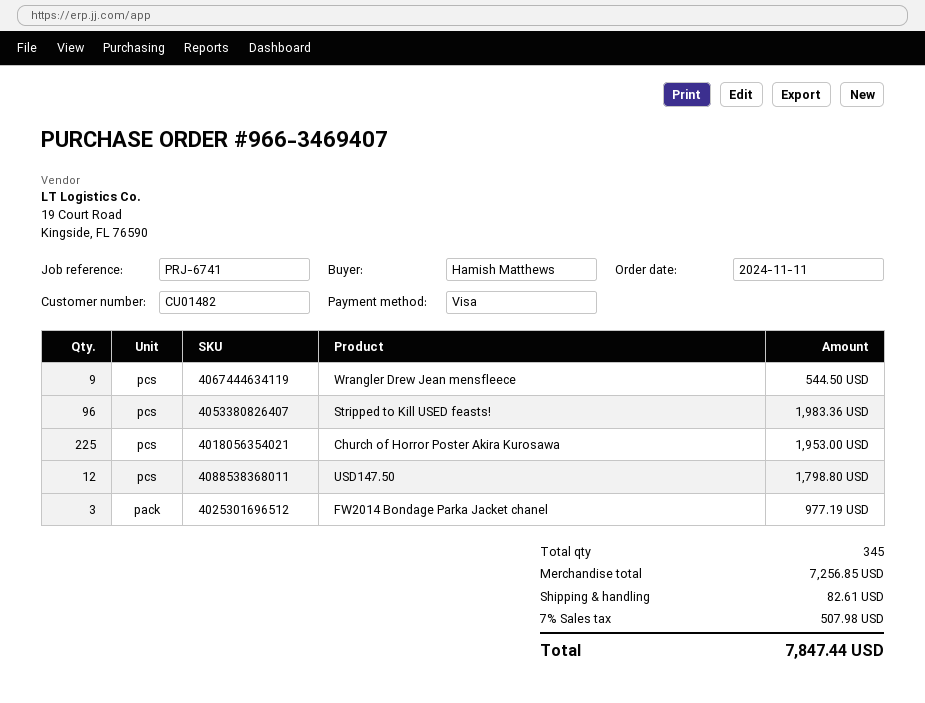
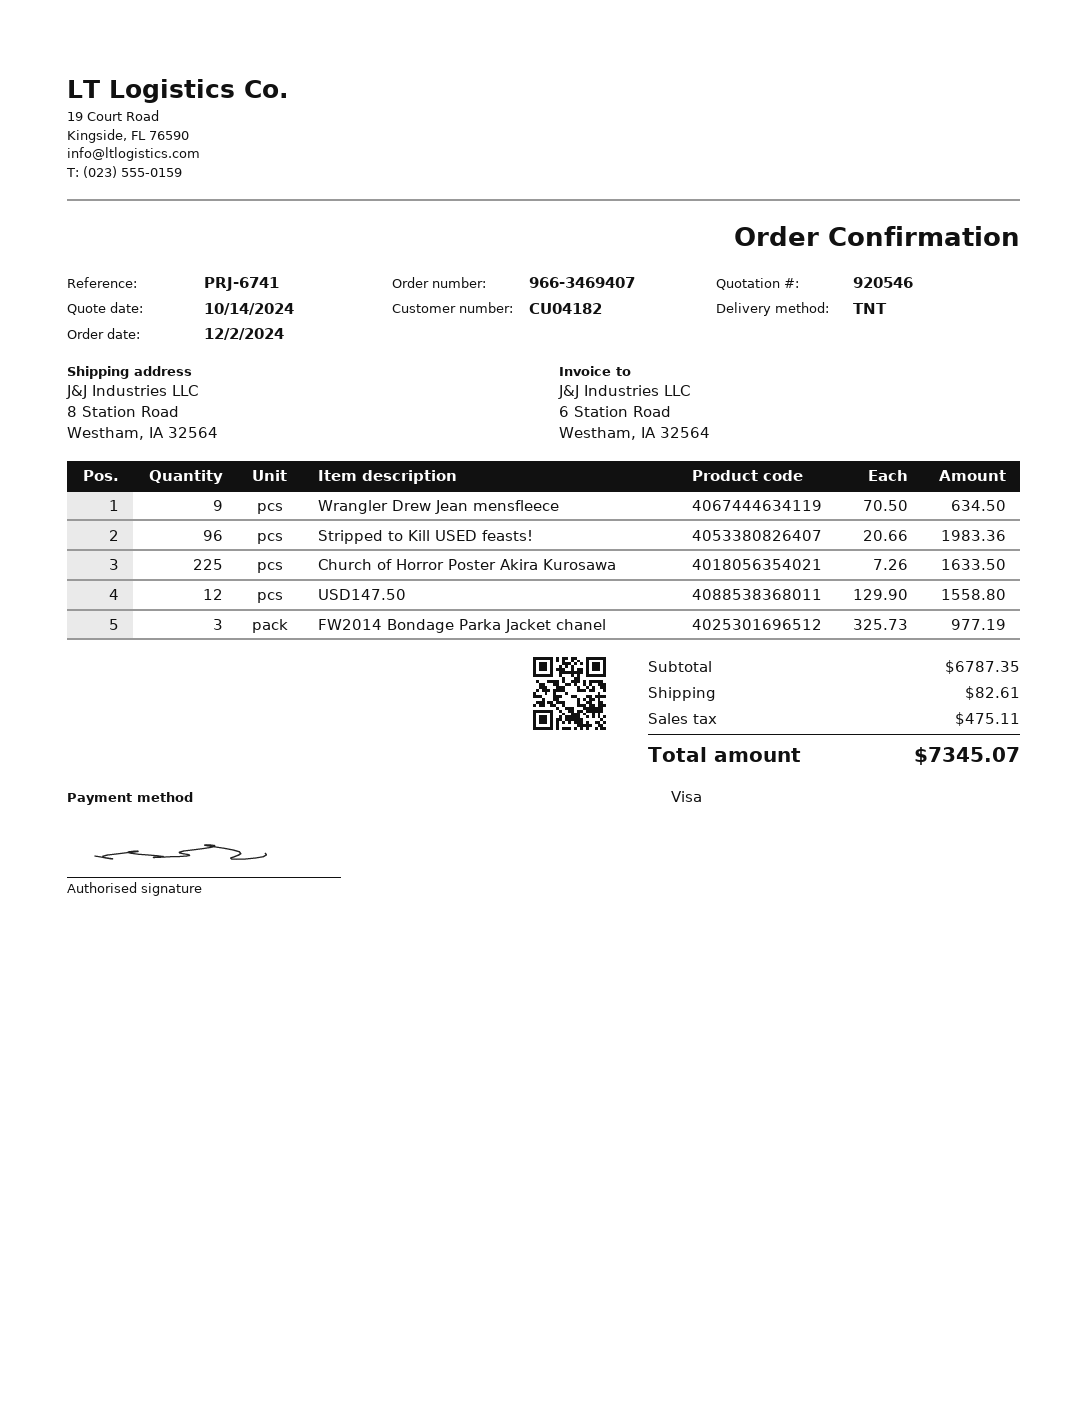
order date: 2024-11-11 -> 2024-12-02
customer number: CU01482 -> CU04182
Wrangler Drew Jean mensfleece: 9 for 544.50 -> 9 for 634.50
Church of Horror Poster Akira Kurosawa: 225 for 1953.00 -> 225 for 1633.50
USD147.50: 12 for 1798.80 -> 12 for 1558.80
subtotal: 7256.85 -> 6787.35
tax: 507.98 -> 475.11
total: 7847.44 -> 7345.07

